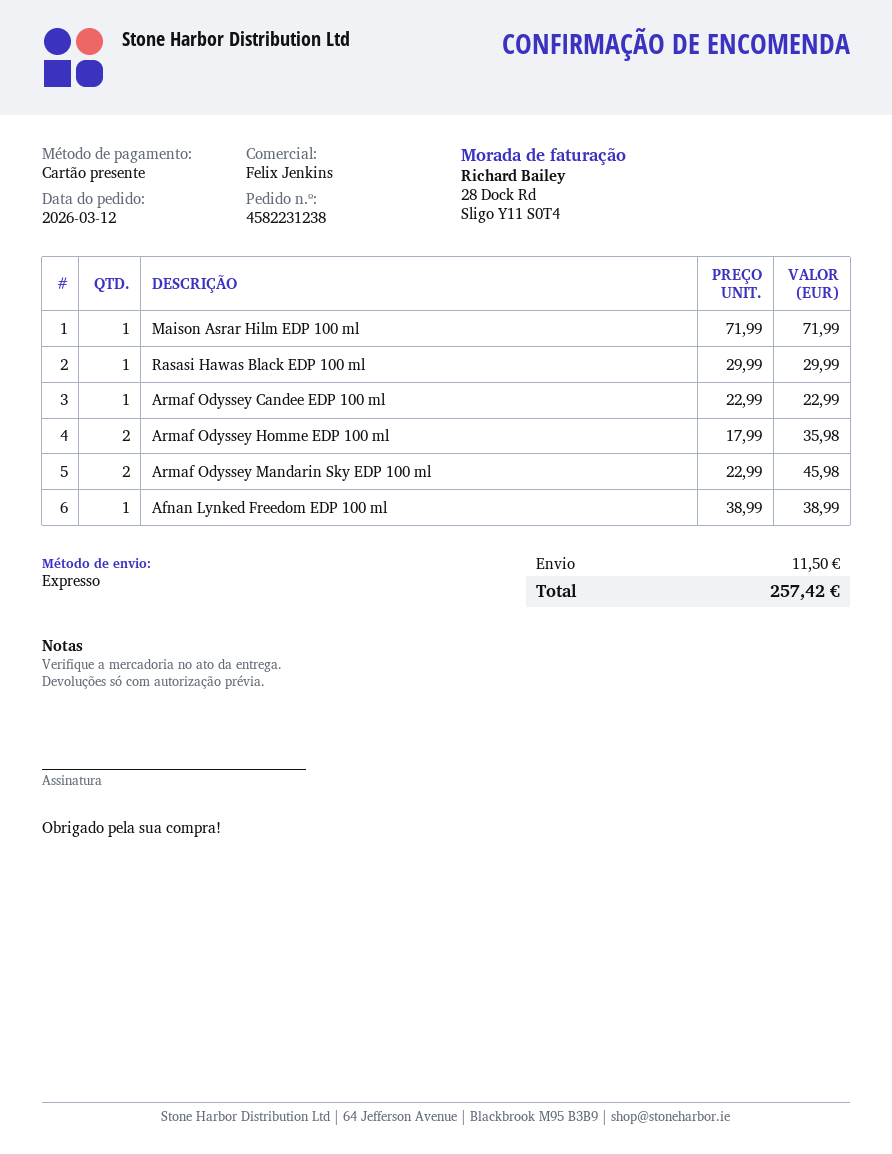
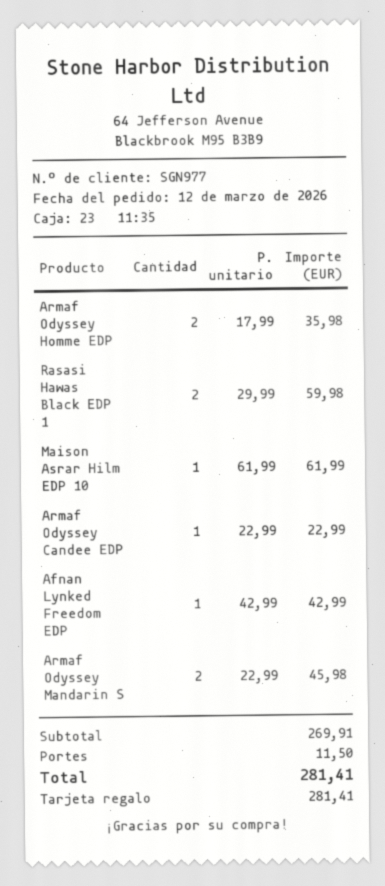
Maison Asrar Hilm EDP 100 ml: 1 x 71.99 = 71.99 -> 1 x 61.99 = 61.99
Rasasi Hawas Black EDP 100 ml: 1 x 29.99 = 29.99 -> 2 x 29.99 = 59.98
Afnan Lynked Freedom EDP 100 ml: 1 x 38.99 = 38.99 -> 1 x 42.99 = 42.99
total: 257.42 -> 281.41

